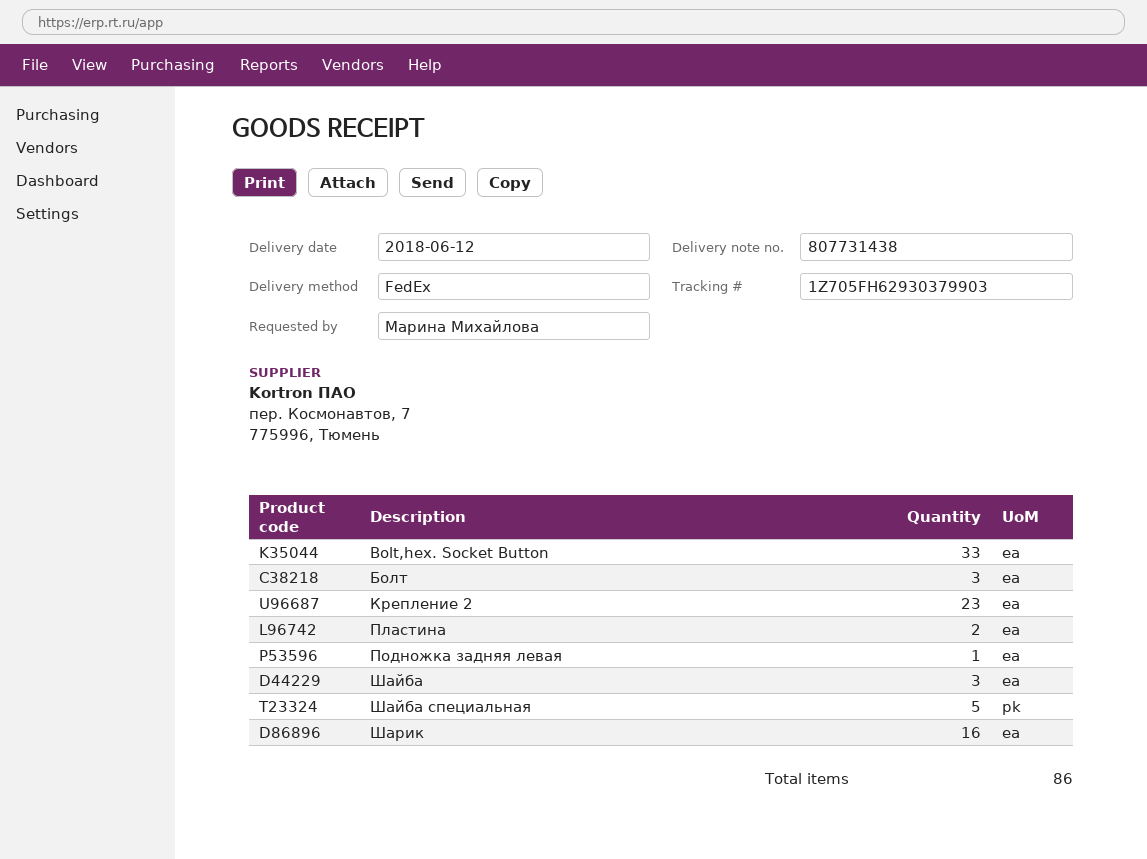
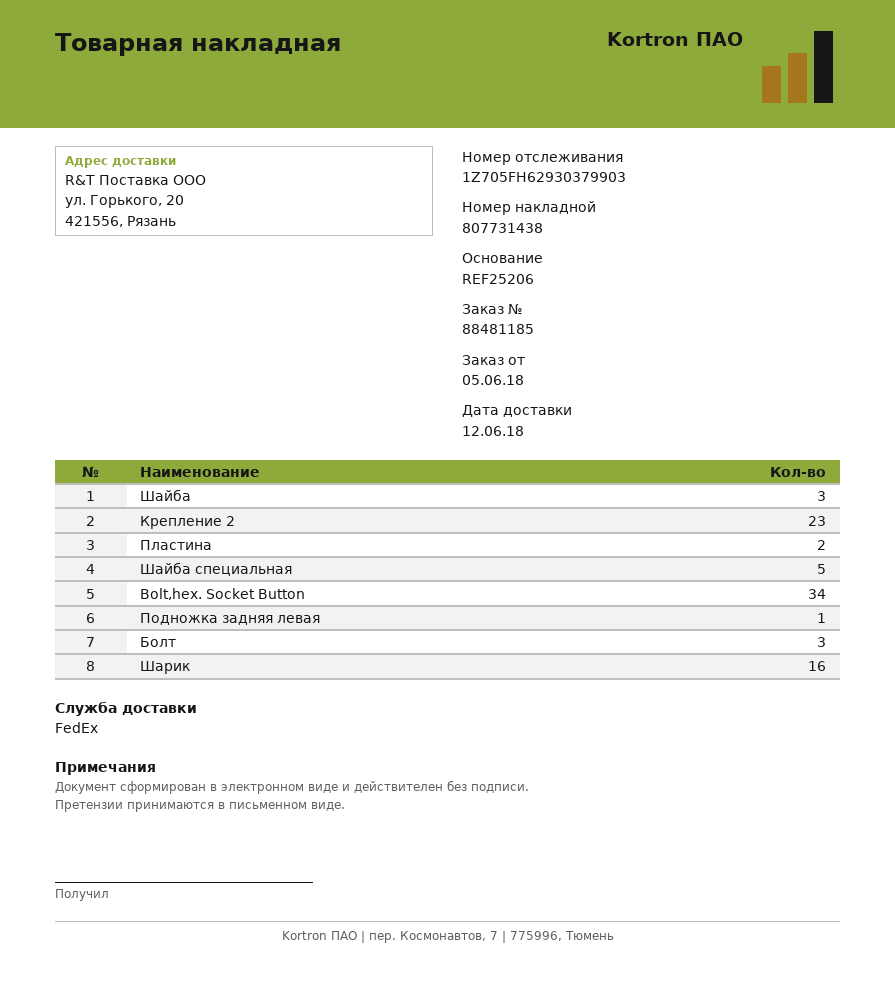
Bolt,hex. Socket Button: 33 -> 34

